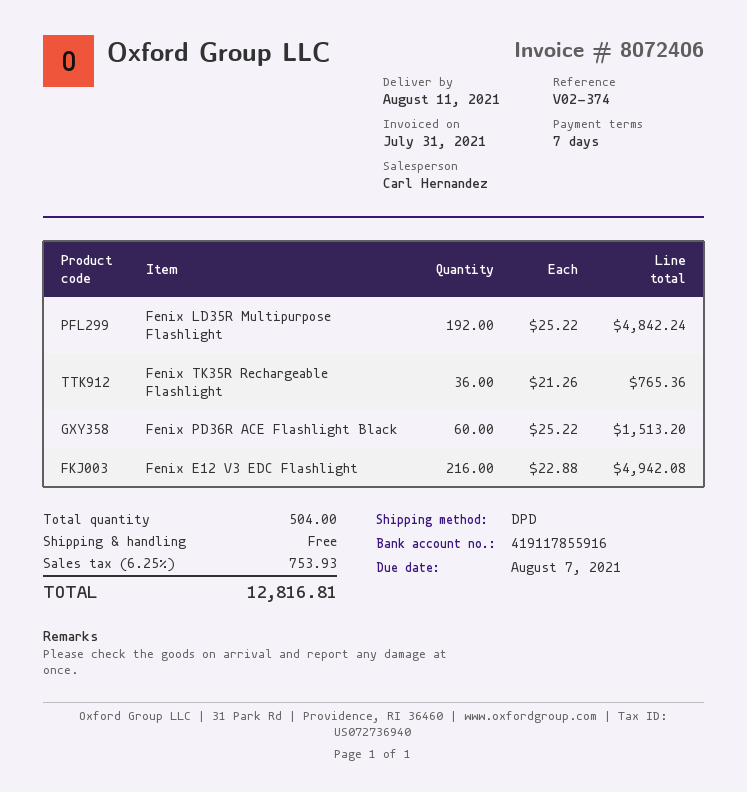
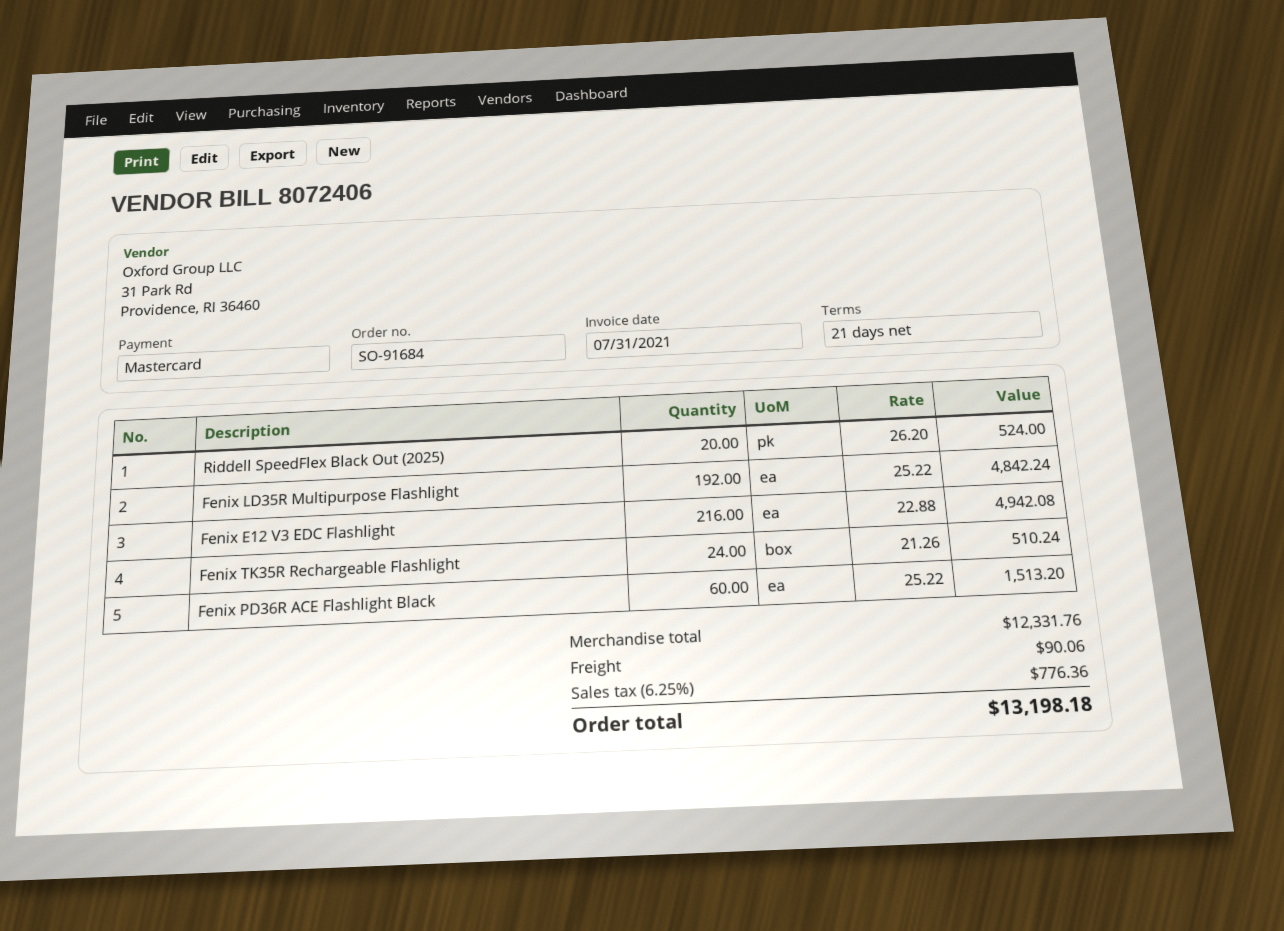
payment terms: 7 days -> 21 days
Fenix TK35R Rechargeable Flashlight: 36 x 21.26 = 765.36 -> 24 x 21.26 = 510.24
Riddell SpeedFlex Black Out (2025): none -> 20 x 26.20 = 524.00
shipping: 0.00 -> 90.06
tax: 6.25% = 753.93 -> 6.25% = 776.36
total: 12816.81 -> 13198.18

